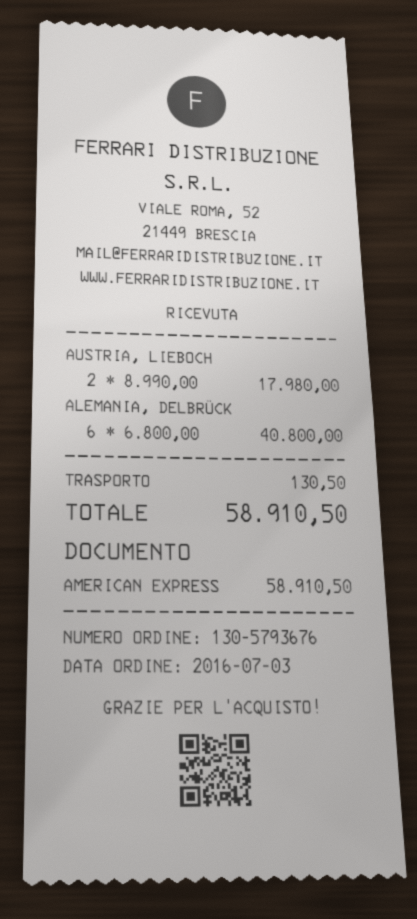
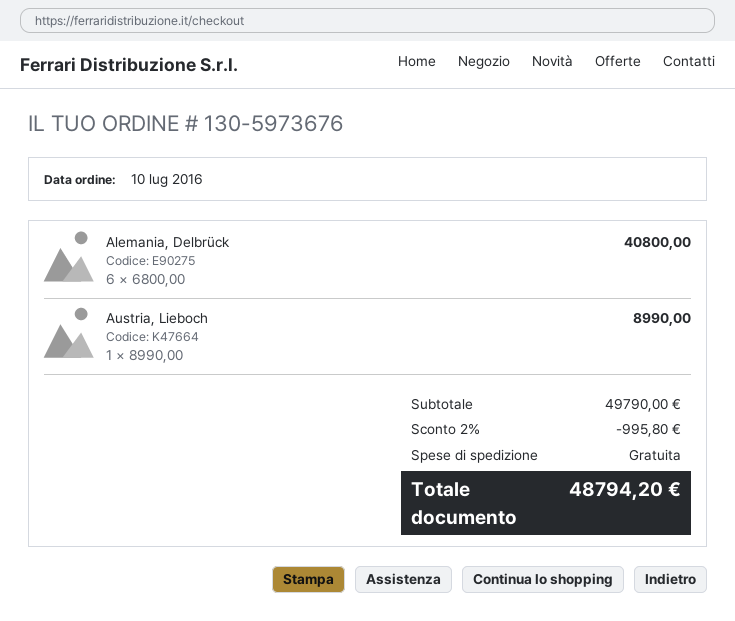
order number: 130-5793676 -> 130-5973676
order date: 2016-07-03 -> 2016-07-10
AUSTRIA, LIEBOCH: 2 x 8990.00 = 17980.00 -> 1 x 8990.00 = 8990.00
discount: none -> 2% = 995.80
shipping: 130.50 -> 0.00
total: 58910.50 -> 48794.20

